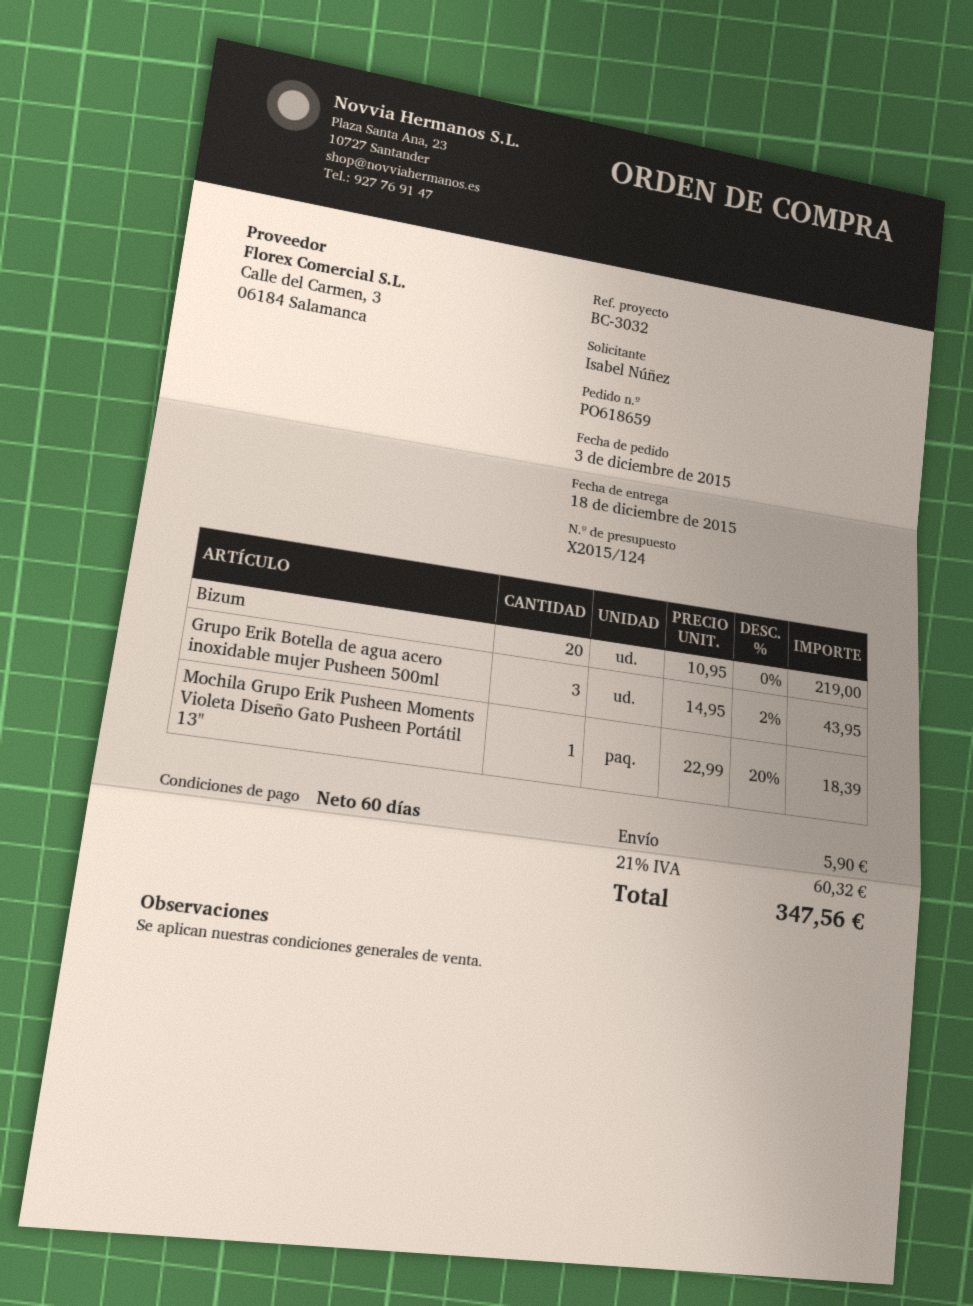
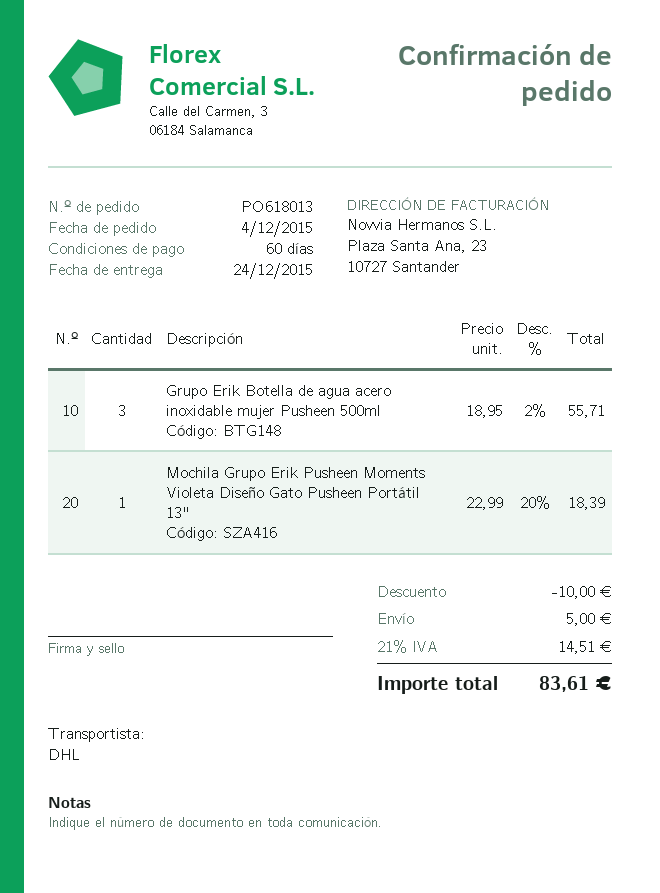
order number: PO618659 -> PO618013
order date: 2015-12-03 -> 2015-12-04
delivery date: 2015-12-18 -> 2015-12-24
Bizum: 20 x 10.95 = 219.00 -> none
Grupo Erik Botella de agua acero inoxidable mujer Pusheen 500ml: 3 x 14.95 - 2% = 43.95 -> 3 x 18.95 - 2% = 55.71
discount: none -> 10.00
shipping: 5.90 -> 5.00
tax: 21% = 60.32 -> 21% = 14.51
total: 347.56 -> 83.61

